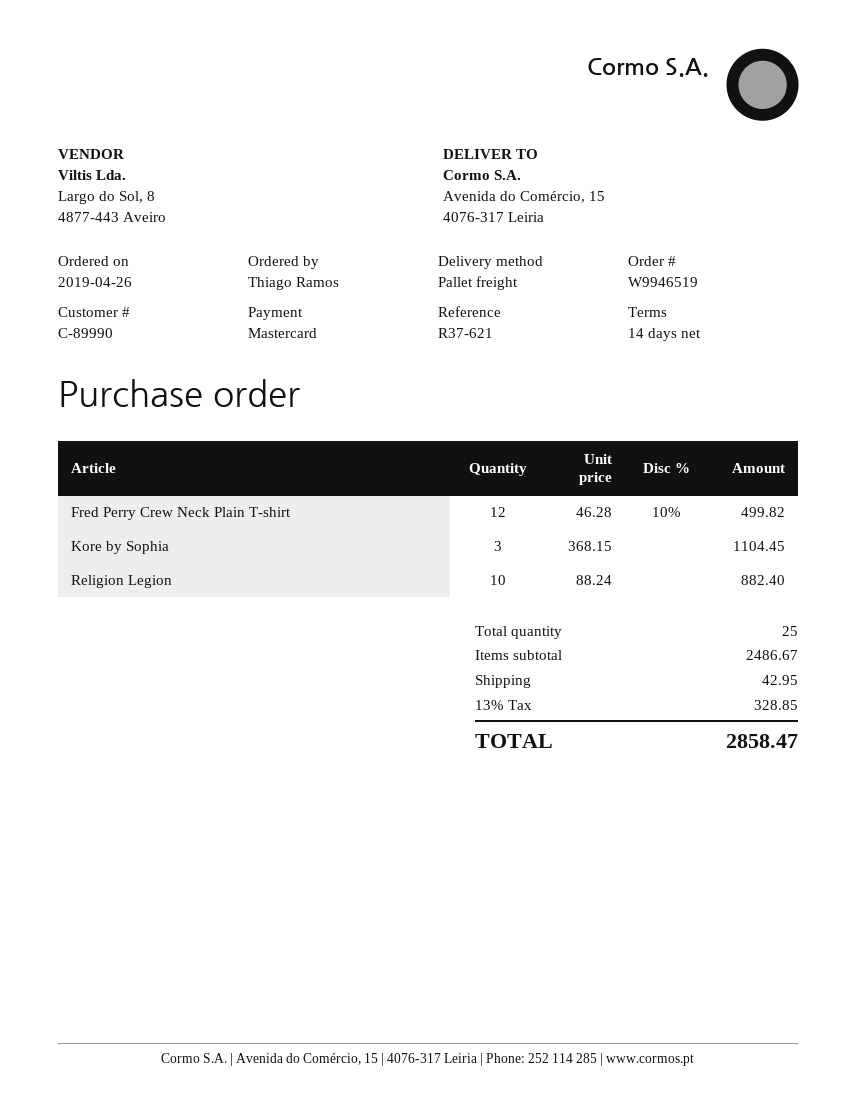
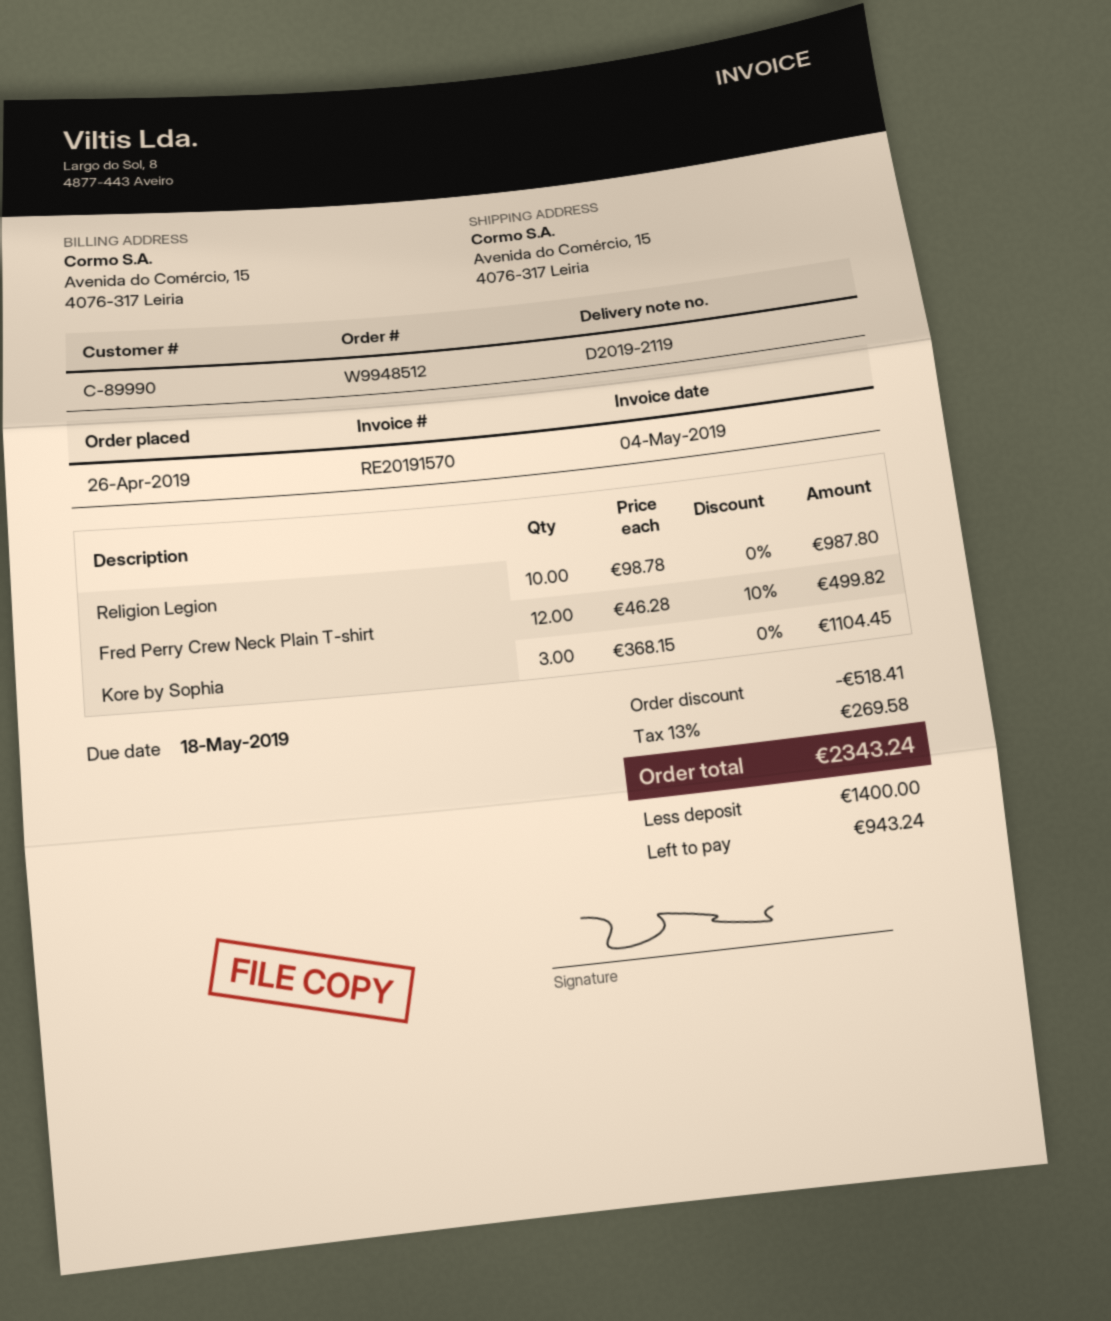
order number: W9946519 -> W9948512
Religion Legion: 10 x 88.24 = 882.40 -> 10 x 98.78 = 987.80
discount: none -> 518.41
shipping: 42.95 -> none
tax: 13% = 328.85 -> 13% = 269.58
total: 2858.47 -> 2343.24

